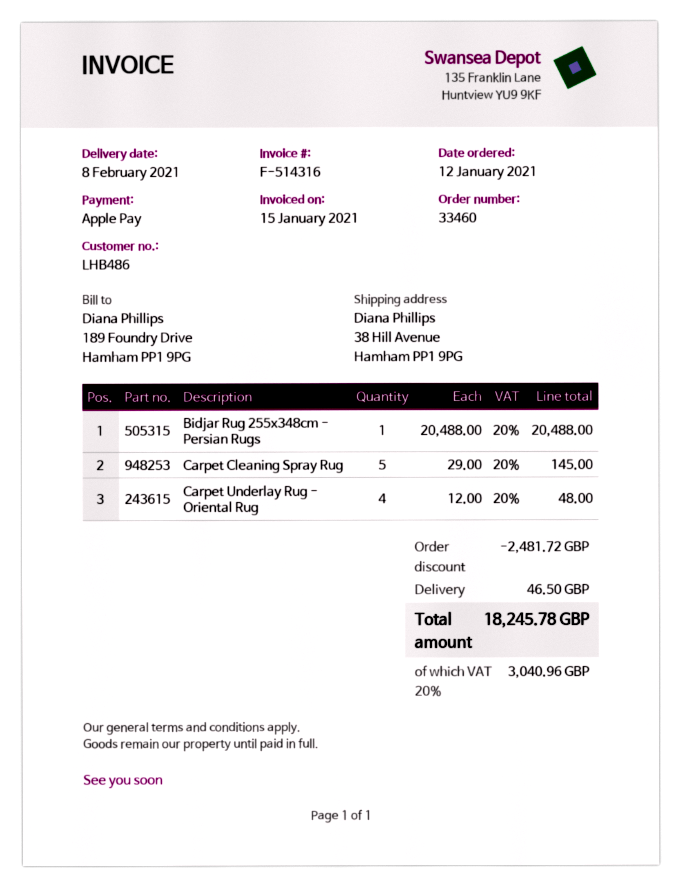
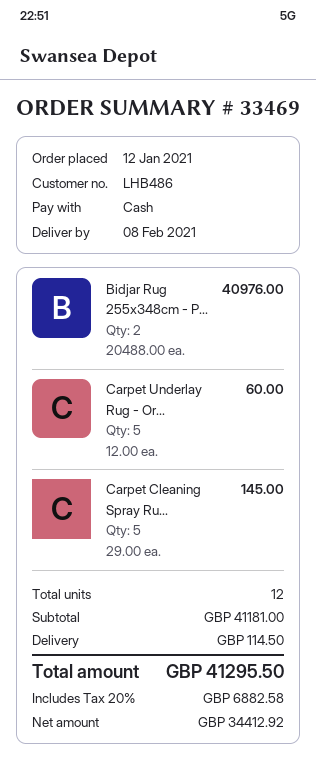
order number: 33460 -> 33469
payment method: Apple Pay -> cash
Bidjar Rug 255x348cm - Persian Rugs: 1 x 20488.00 = 20488.00 -> 2 x 20488.00 = 40976.00
Carpet Underlay Rug - Oriental Rug: 4 x 12.00 = 48.00 -> 5 x 12.00 = 60.00
discount: 2481.72 -> none
shipping: 46.50 -> 114.50
tax: 20% = 3040.96 -> 20% = 6882.58
total: 18245.78 -> 41295.50

